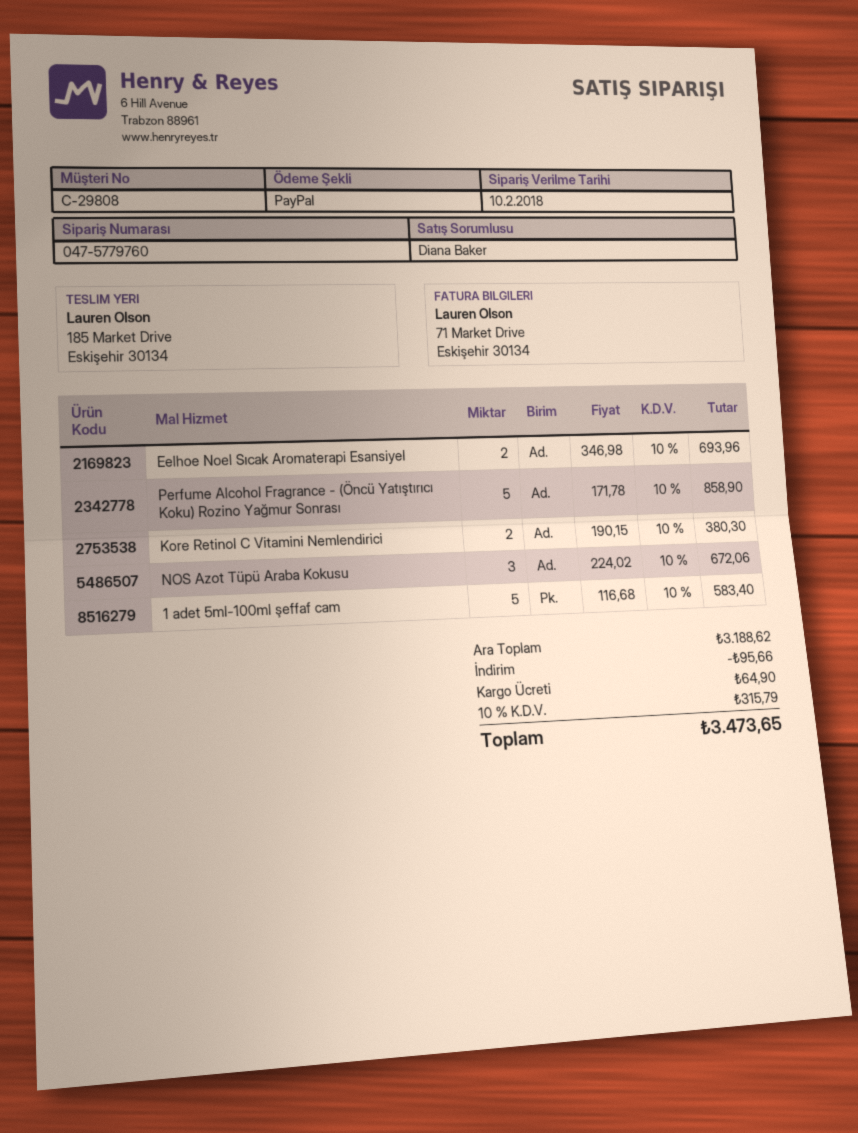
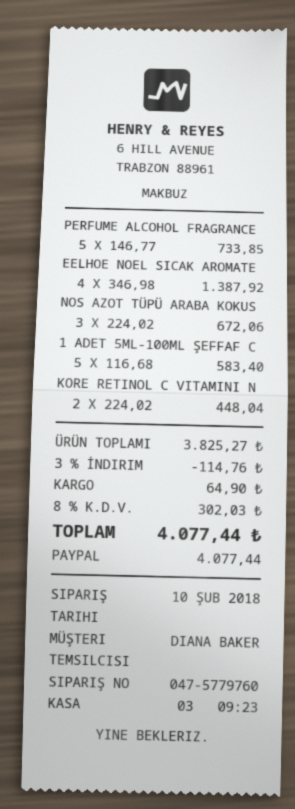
Eelhoe Noel Sıcak Aromaterapi Esansiyel: 2 x 346.98 = 693.96 -> 4 x 346.98 = 1387.92
Perfume Alcohol Fragrance - (Öncü Yatıştırıcı Koku) Rozino Yağmur Sonrası: 5 x 171.78 = 858.90 -> 5 x 146.77 = 733.85
Kore Retinol C Vitamini Nemlendirici: 2 x 190.15 = 380.30 -> 2 x 224.02 = 448.04
subtotal: 3188.62 -> 3825.27
discount: 95.66 -> 114.76
tax: 10% = 315.79 -> 8% = 302.03
total: 3473.65 -> 4077.44

